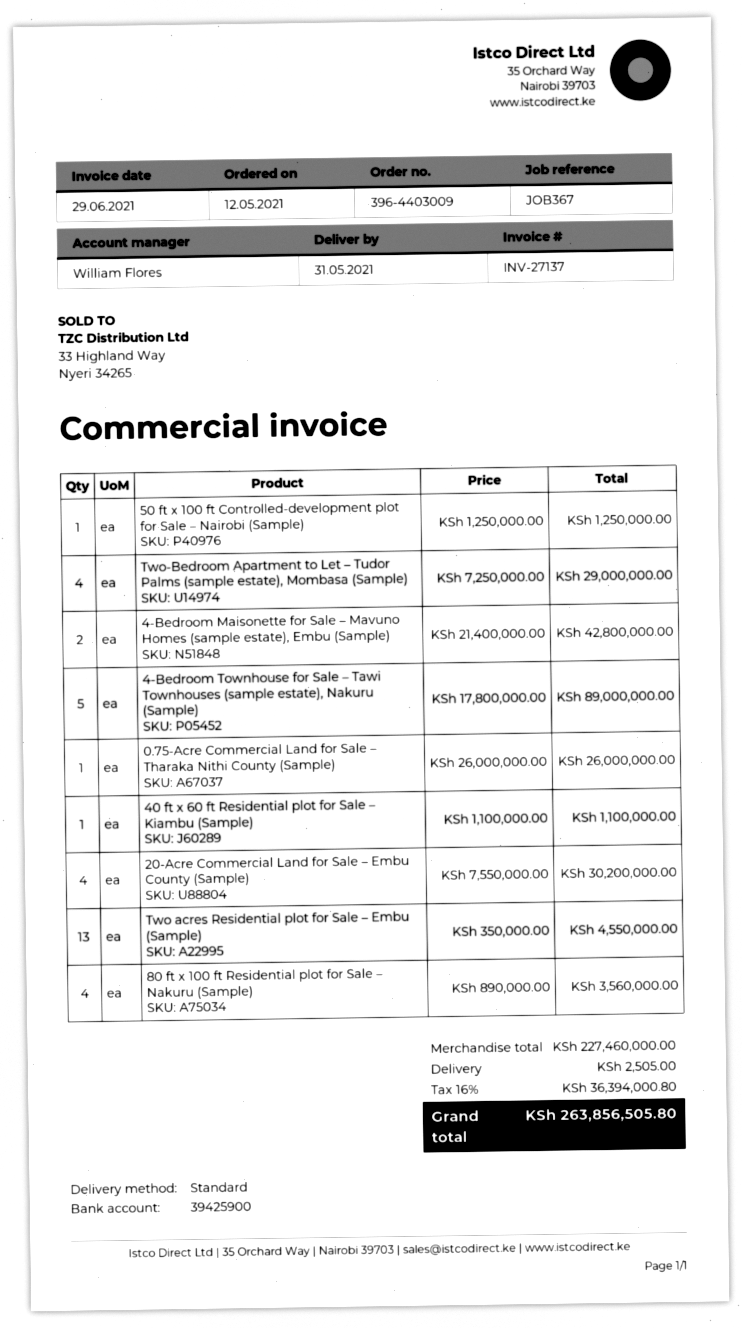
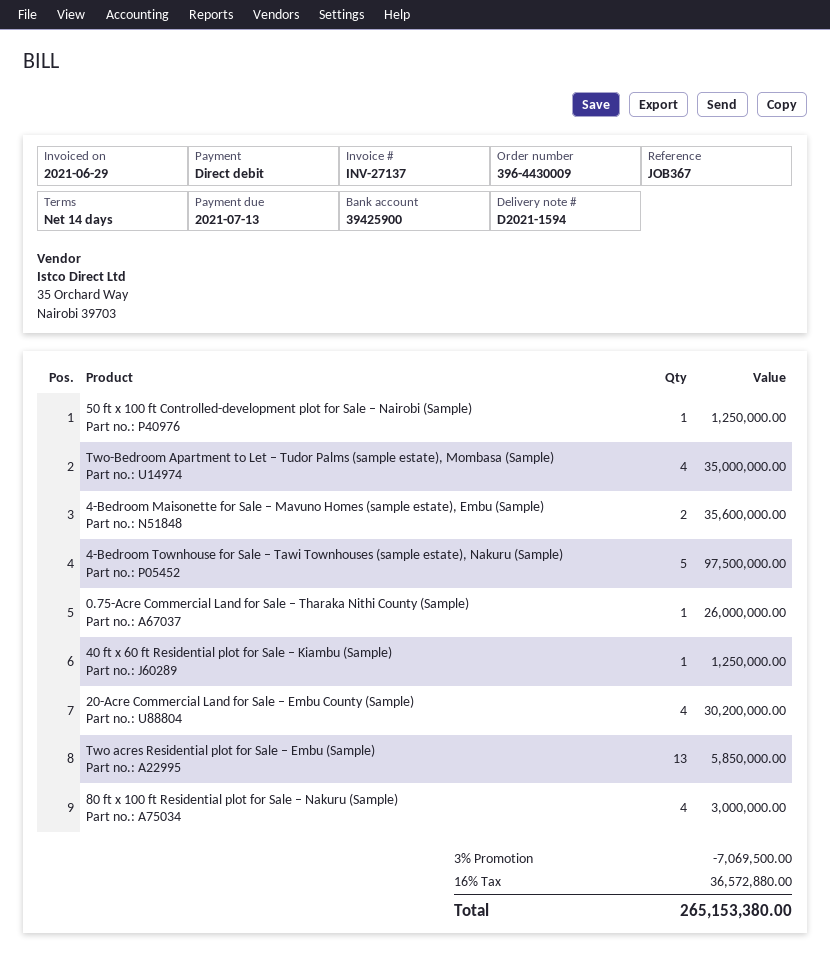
order number: 396-4403009 -> 396-4430009
Two-Bedroom Apartment to Let – Tudor Palms (sample estate), Mombasa (Sample): 4 for 29000000.00 -> 4 for 35000000.00
4-Bedroom Maisonette for Sale – Mavuno Homes (sample estate), Embu (Sample): 2 for 42800000.00 -> 2 for 35600000.00
4-Bedroom Townhouse for Sale – Tawi Townhouses (sample estate), Nakuru (Sample): 5 for 89000000.00 -> 5 for 97500000.00
40 ft x 60 ft Residential plot for Sale – Kiambu (Sample): 1 for 1100000.00 -> 1 for 1250000.00
Two acres Residential plot for Sale – Embu (Sample): 13 for 4550000.00 -> 13 for 5850000.00
80 ft x 100 ft Residential plot for Sale – Nakuru (Sample): 4 for 3560000.00 -> 4 for 3000000.00
discount: none -> 3% = 7069500.00
shipping: 2505.00 -> none
tax: 16% = 36394000.80 -> 16% = 36572880.00
total: 263856505.80 -> 265153380.00

